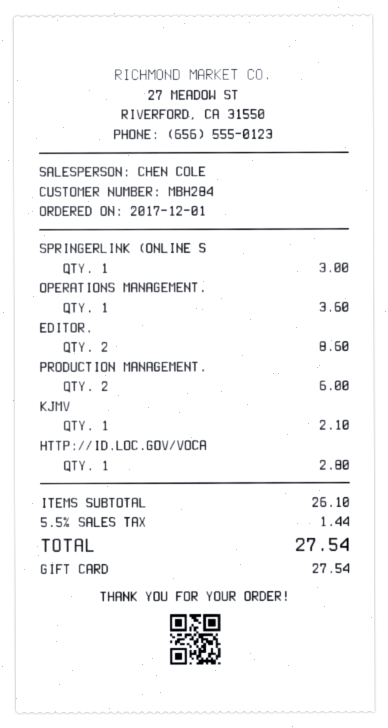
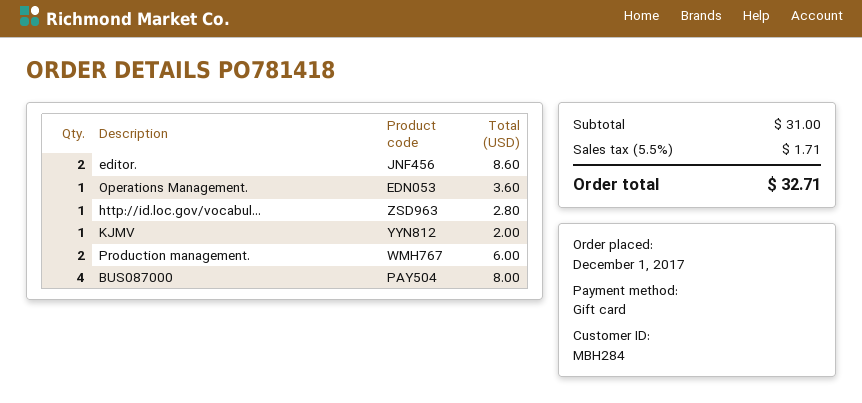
SPRINGERLINK (ONLINE S: 1 for 3.00 -> none
KJMV: 1 for 2.10 -> 1 for 2.00
BUS087000: none -> 4 for 8.00
subtotal: 26.10 -> 31.00
tax: 5.5% = 1.44 -> 5.5% = 1.71
total: 27.54 -> 32.71

